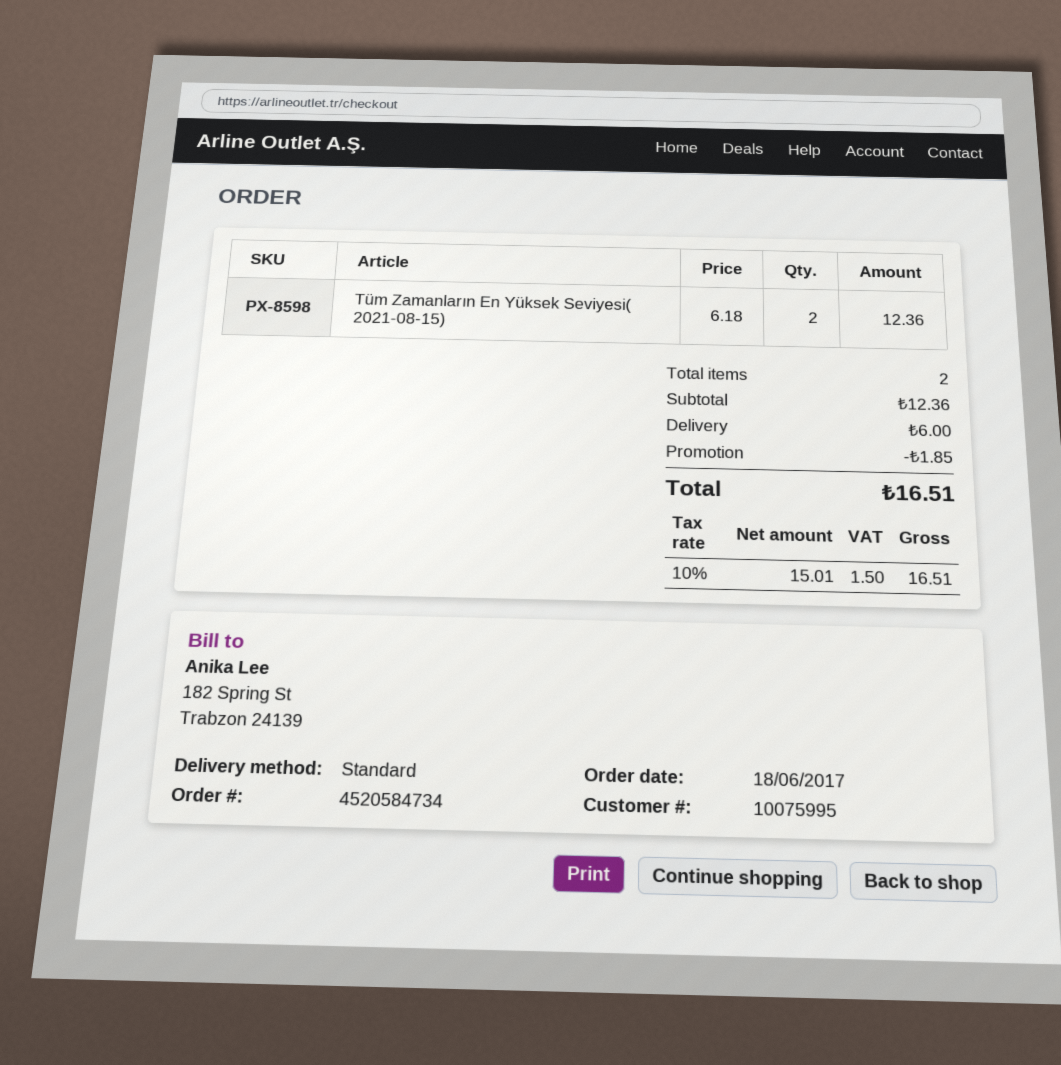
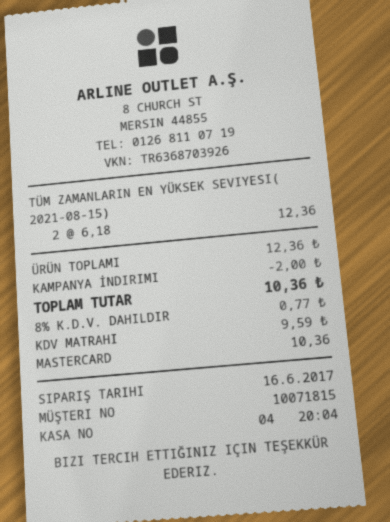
order date: 2017-06-18 -> 2017-06-16
customer number: 10075995 -> 10071815
discount: 1.85 -> 2.00
shipping: 6.00 -> none
net: 15.01 -> 9.59
tax: 10% = 1.50 -> 8% = 0.77
total: 16.51 -> 10.36

